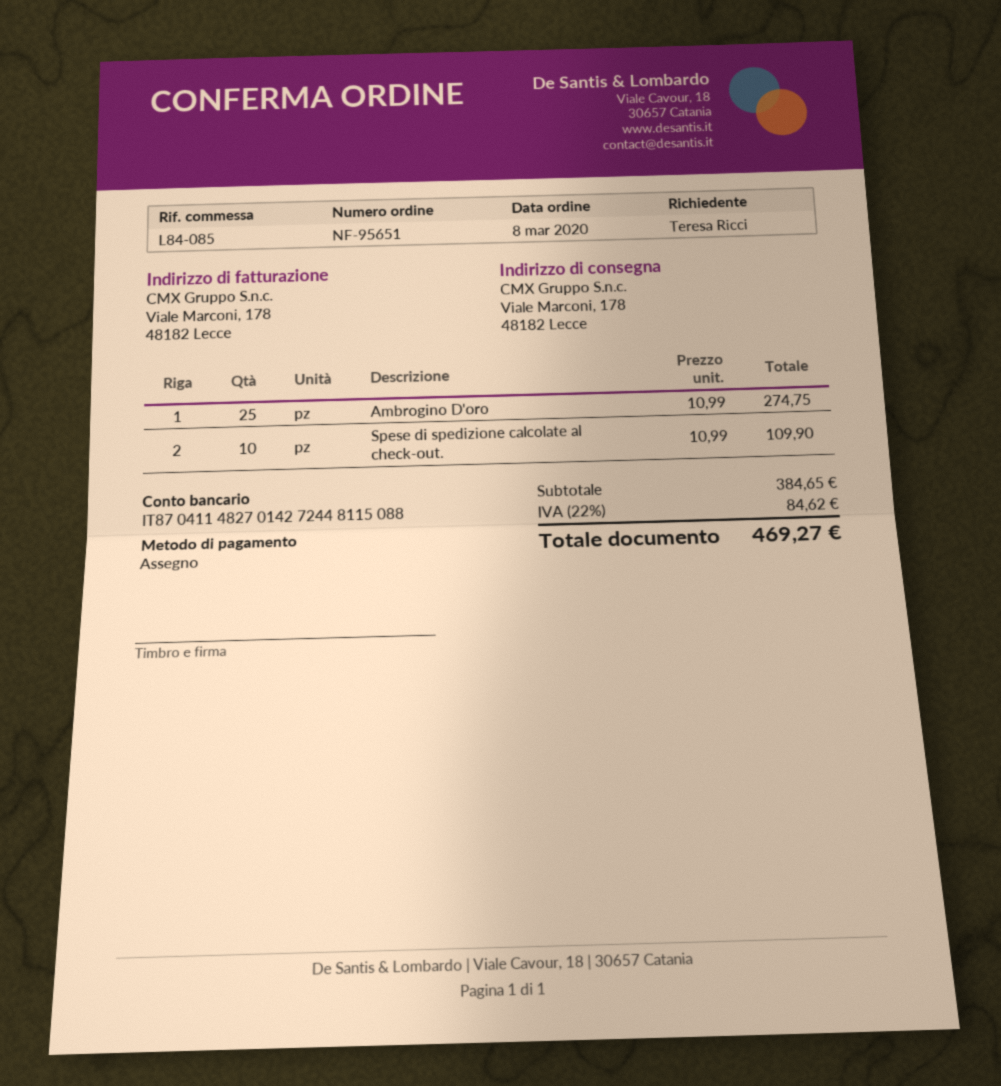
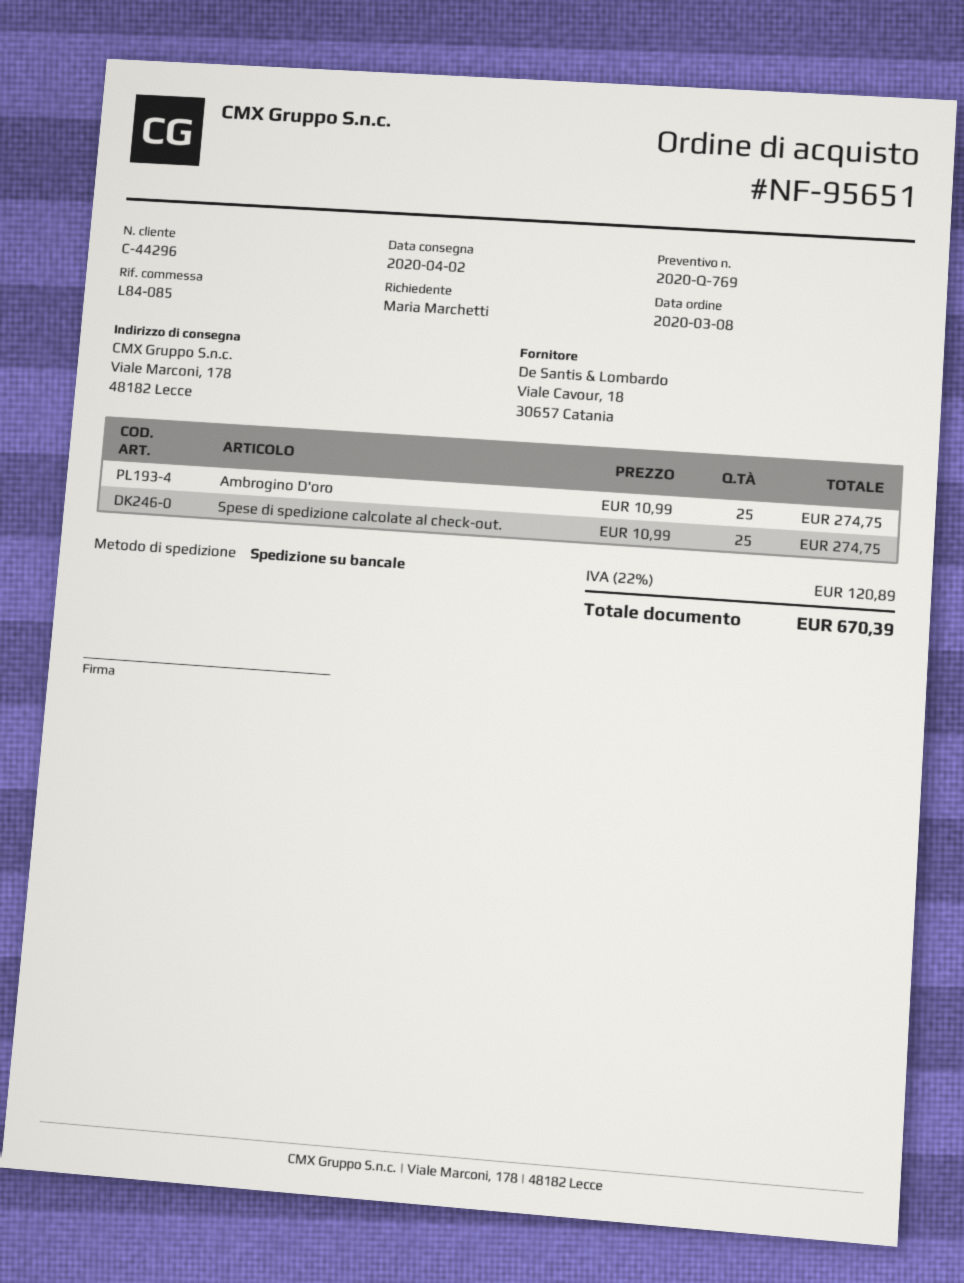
ordered by: Teresa Ricci -> Maria Marchetti
Spese di spedizione calcolate al check-out.: 10 x 10.99 = 109.90 -> 25 x 10.99 = 274.75
tax: 22% = 84.62 -> 22% = 120.89
total: 469.27 -> 670.39

